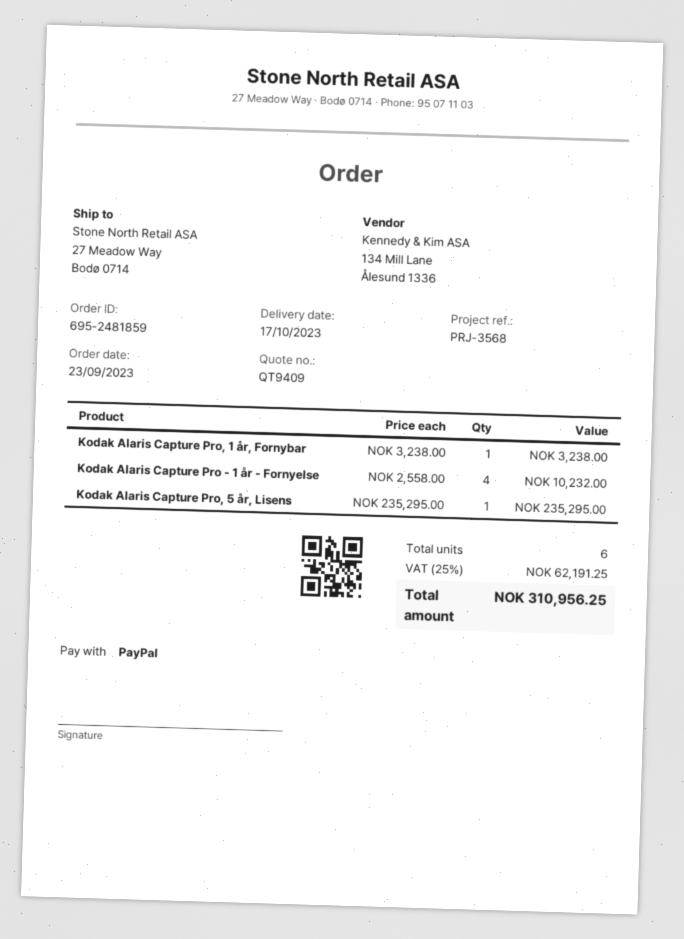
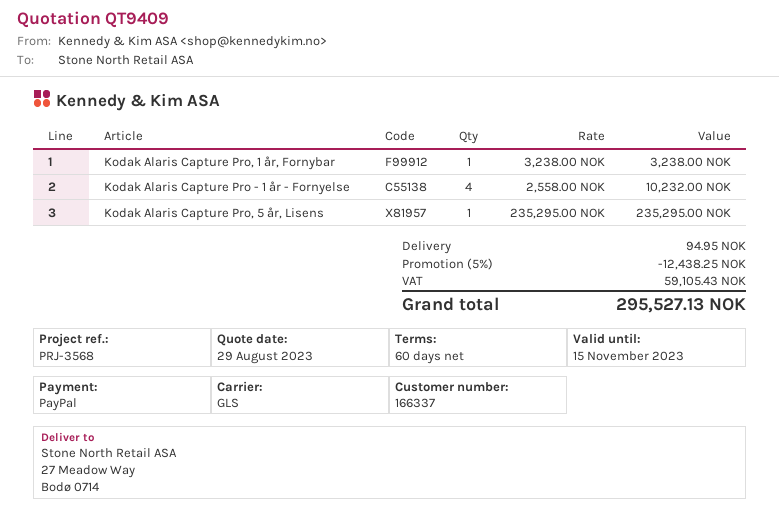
discount: none -> 5% = 12438.25
shipping: none -> 94.95
tax: 62191.25 -> 59105.43
total: 310956.25 -> 295527.13

